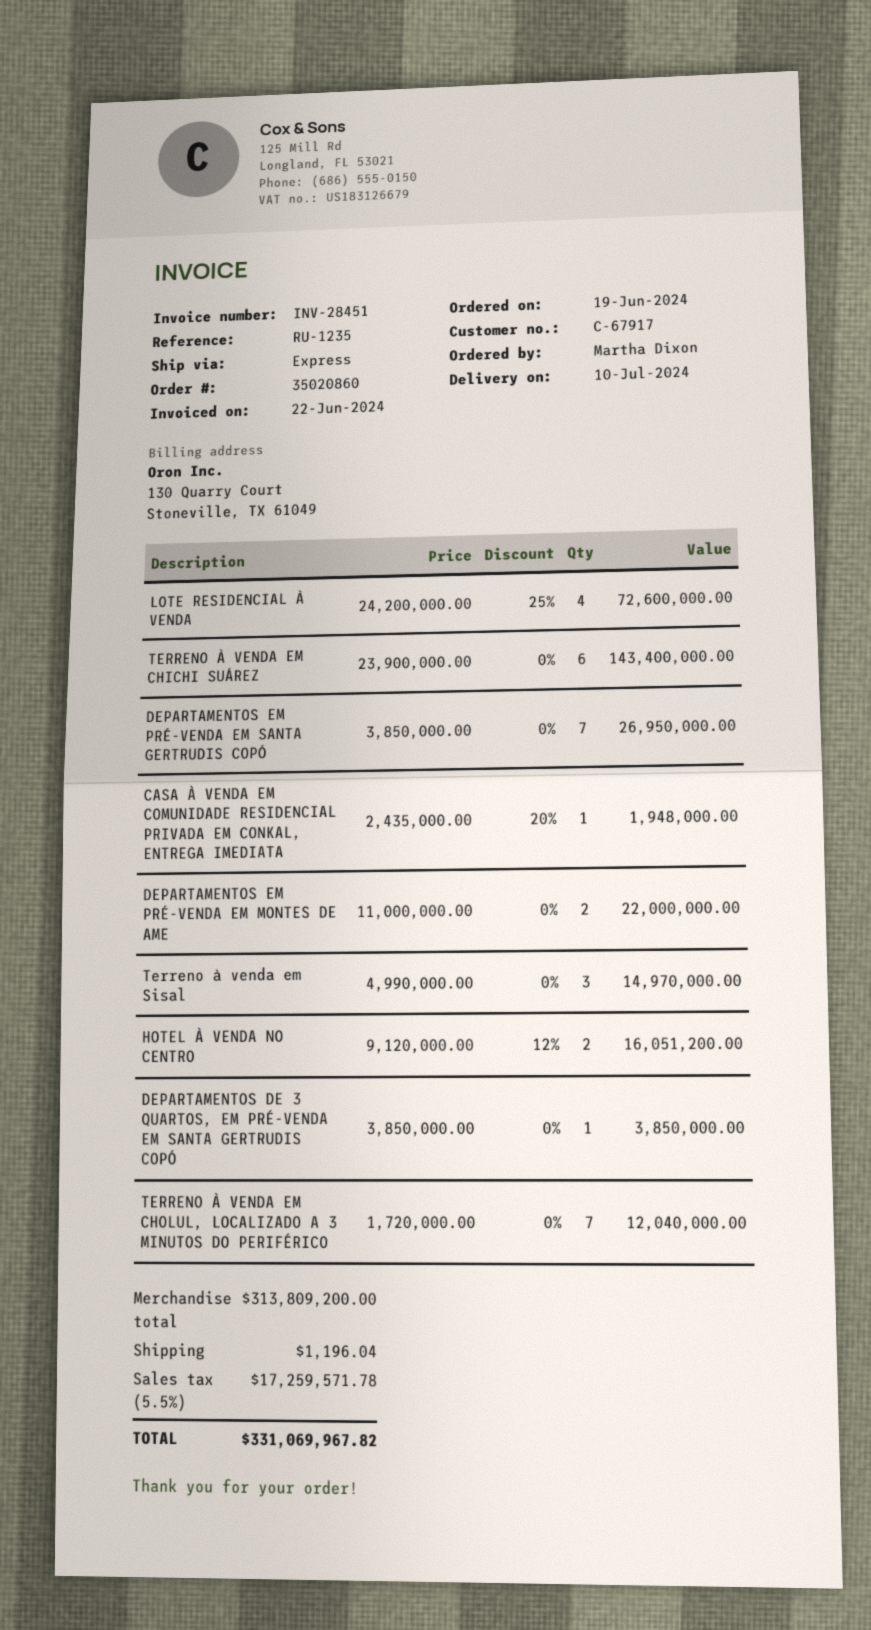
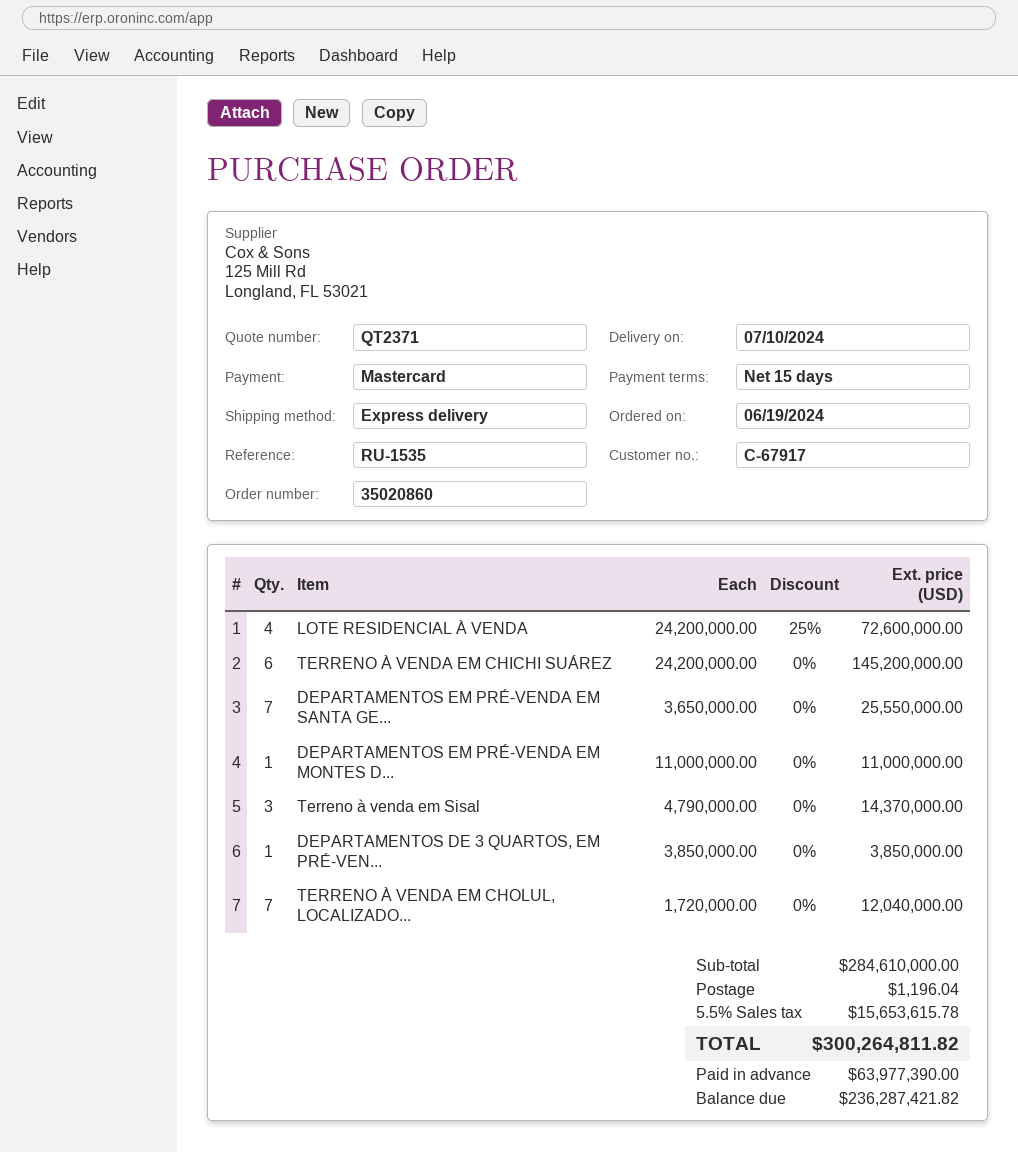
reference: RU-1235 -> RU-1535
TERRENO À VENDA EM CHICHI SUÁREZ: 6 x 23900000.00 = 143400000.00 -> 6 x 24200000.00 = 145200000.00
DEPARTAMENTOS EM PRÉ-VENDA EM SANTA GERTRUDIS COPÓ: 7 x 3850000.00 = 26950000.00 -> 7 x 3650000.00 = 25550000.00
CASA À VENDA EM COMUNIDADE RESIDENCIAL PRIVADA EM CONKAL, ENTREGA IMEDIATA: 1 x 2435000.00 - 20% = 1948000.00 -> none
DEPARTAMENTOS EM PRÉ-VENDA EM MONTES DE AME: 2 x 11000000.00 = 22000000.00 -> 1 x 11000000.00 = 11000000.00
Terreno à venda em Sisal: 3 x 4990000.00 = 14970000.00 -> 3 x 4790000.00 = 14370000.00
HOTEL À VENDA NO CENTRO: 2 x 9120000.00 - 12% = 16051200.00 -> none
subtotal: 313809200.00 -> 284610000.00
tax: 5.5% = 17259571.78 -> 5.5% = 15653615.78
total: 331069967.82 -> 300264811.82

